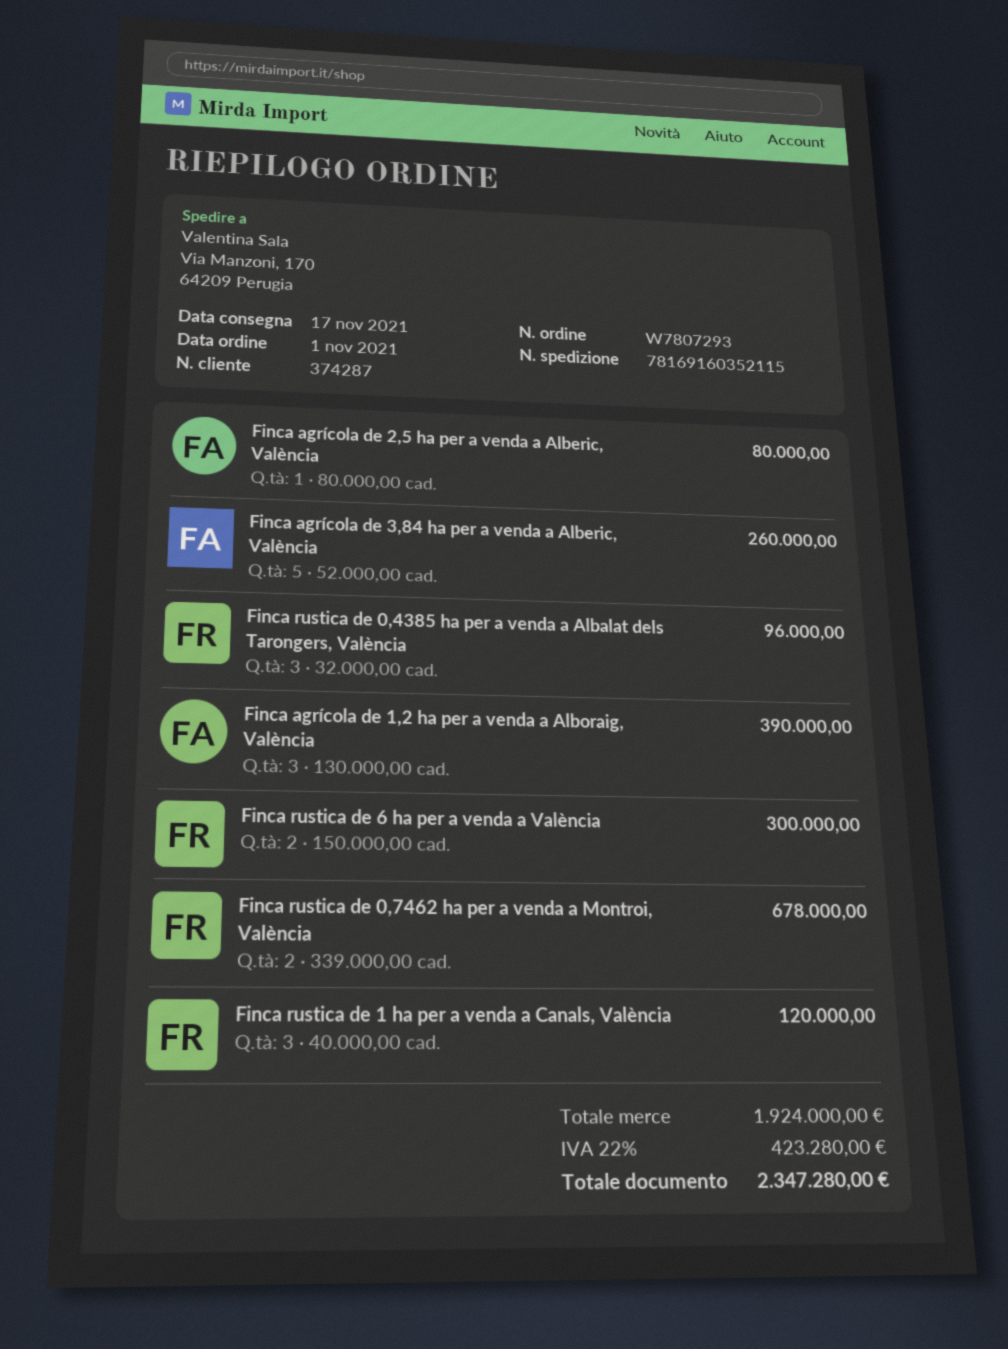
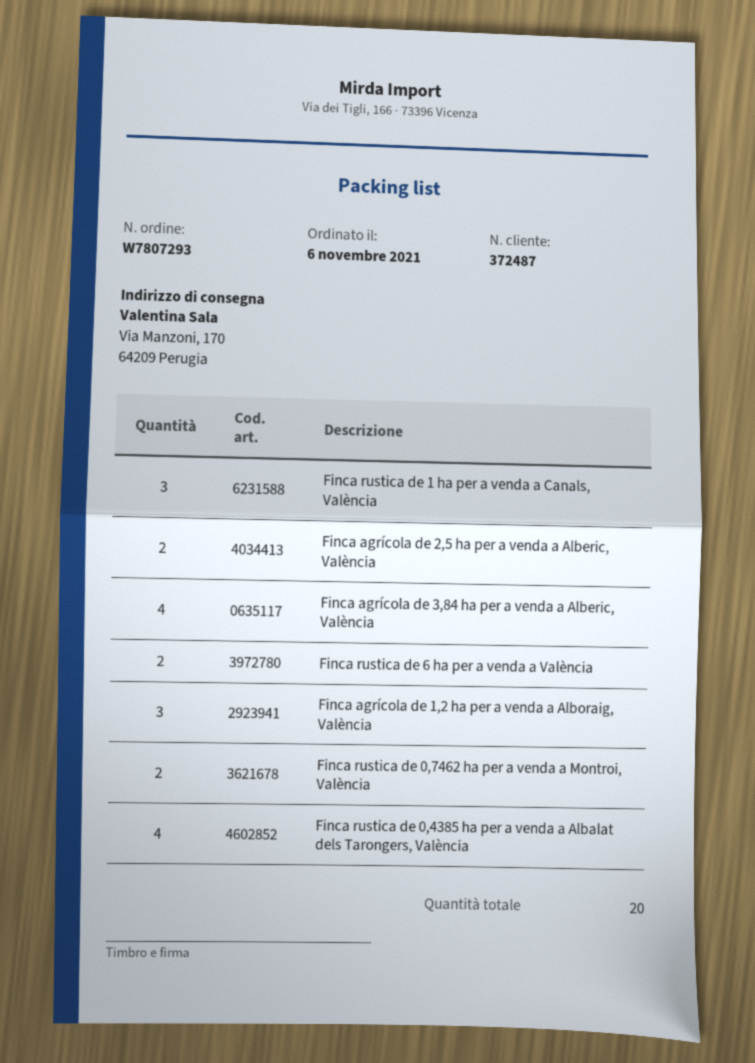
order date: 2021-11-01 -> 2021-11-06
customer number: 374287 -> 372487
Finca agrícola de 2,5 ha per a venda a Alberic, València: 1 -> 2
Finca agrícola de 3,84 ha per a venda a Alberic, València: 5 -> 4
Finca rustica de 0,4385 ha per a venda a Albalat dels Tarongers, València: 3 -> 4

